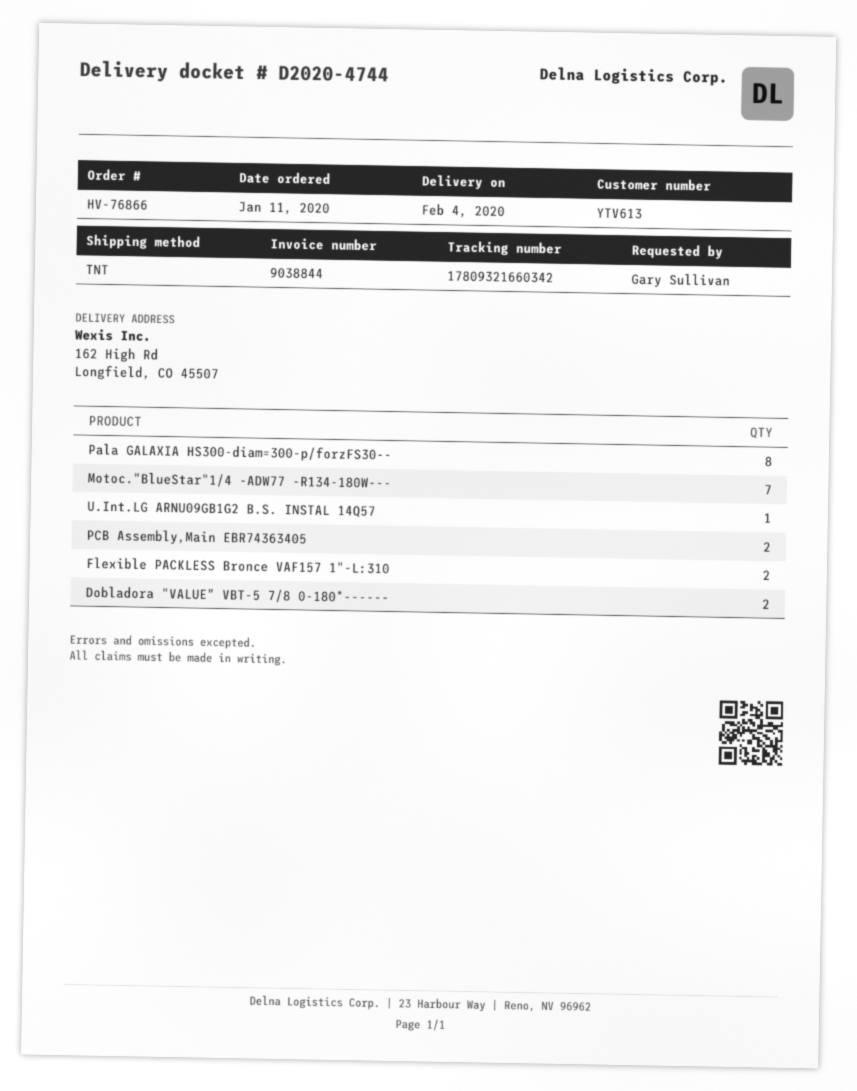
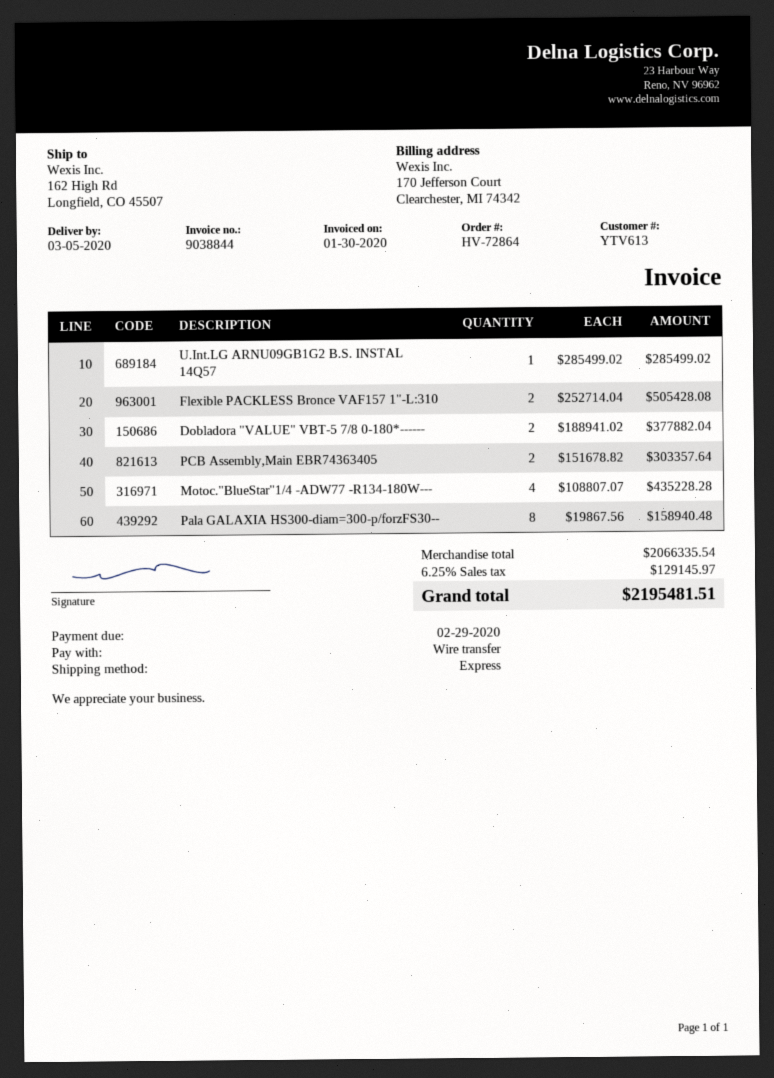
order number: HV-76866 -> HV-72864
delivery date: 2020-02-04 -> 2020-03-05
shipping method: TNT -> express
Motoc."BlueStar"1/4 -ADW77 -R134-180W---: 7 -> 4

